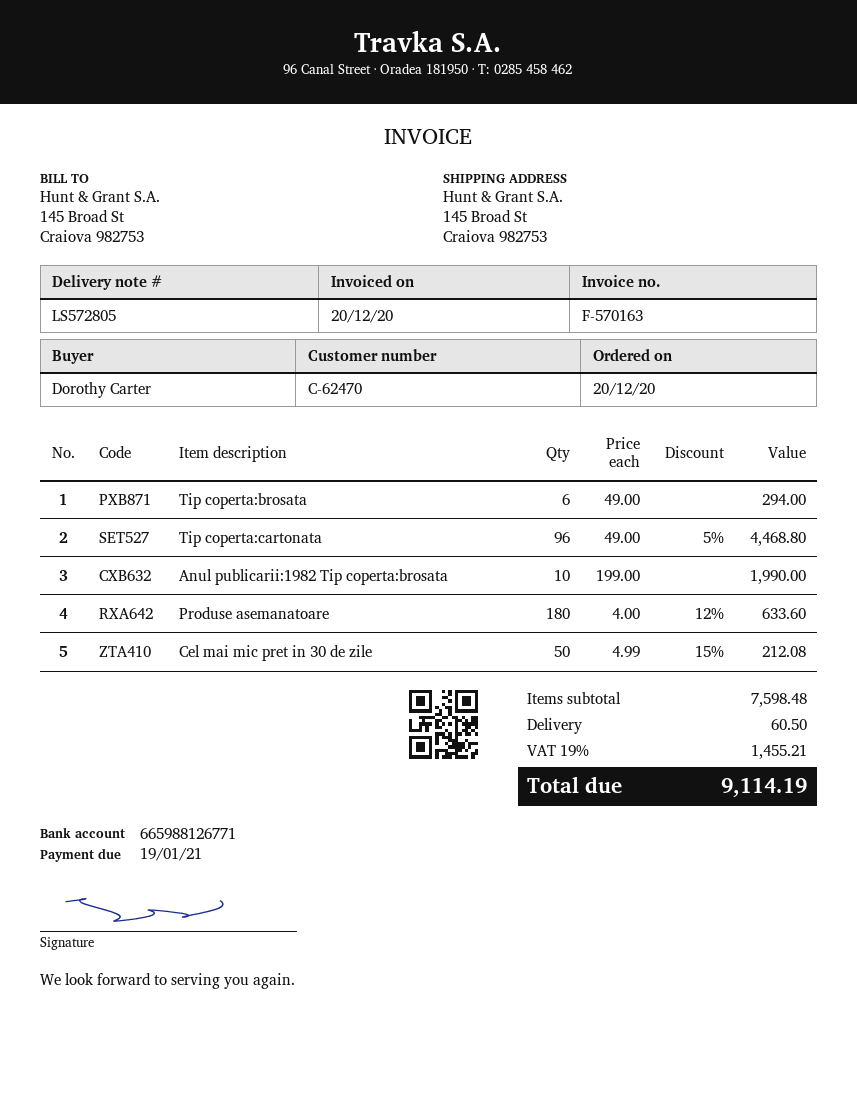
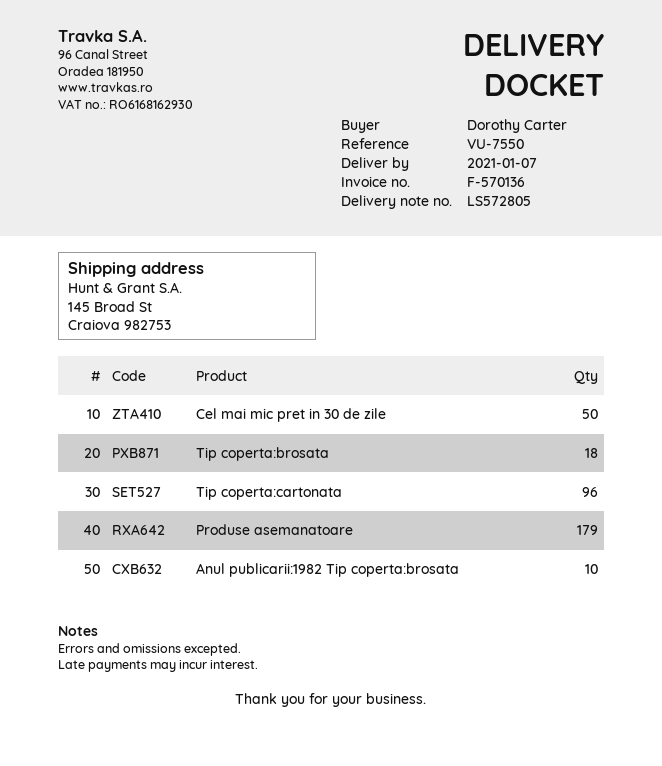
invoice number: F-570163 -> F-570136
Tip coperta:brosata: 6 -> 18
Produse asemanatoare: 180 -> 179

